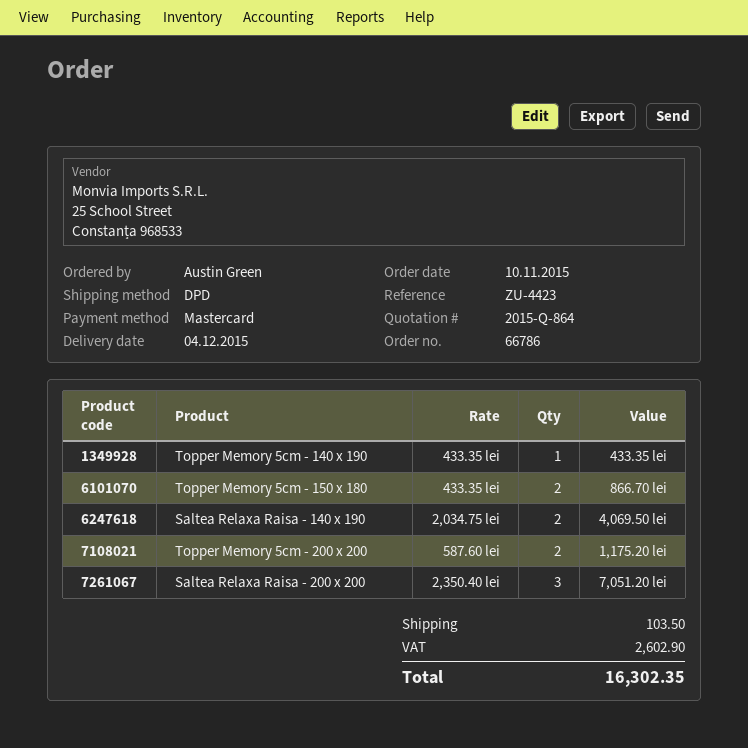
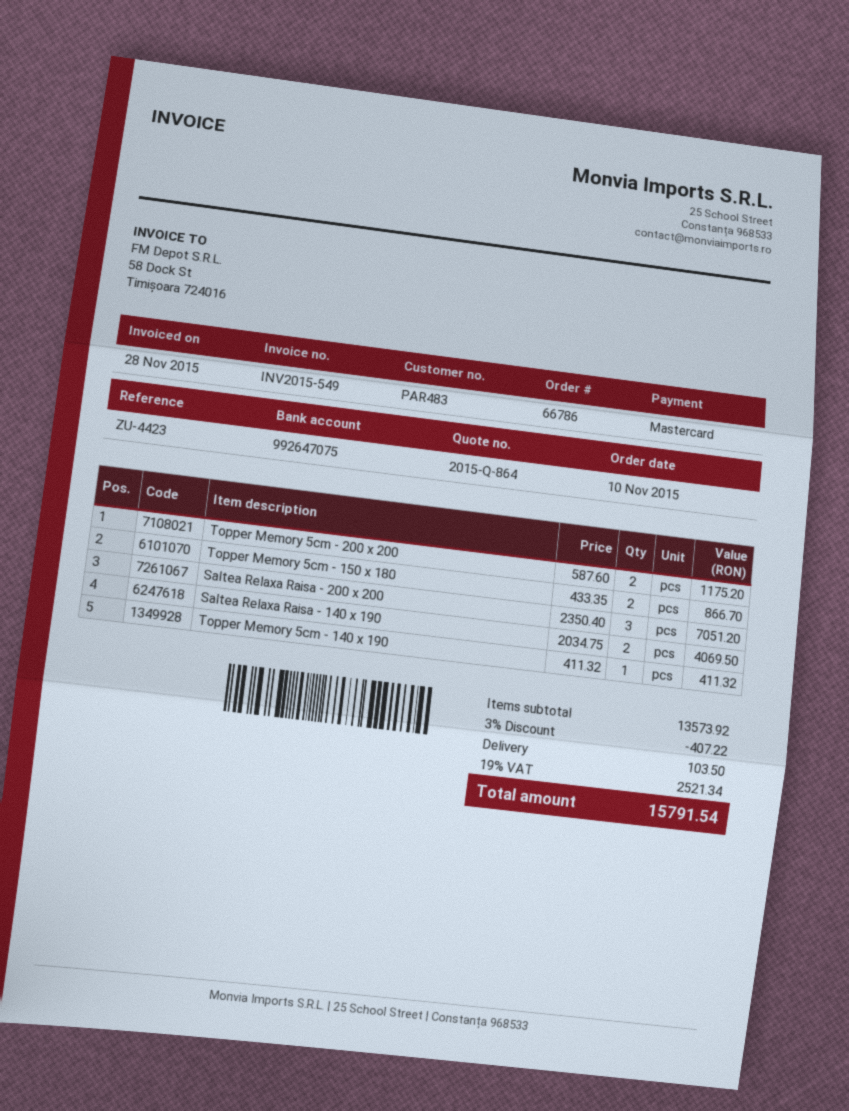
Topper Memory 5cm - 140 x 190: 1 x 433.35 = 433.35 -> 1 x 411.32 = 411.32
discount: none -> 3% = 407.22
tax: 2602.90 -> 2521.34
total: 16302.35 -> 15791.54

